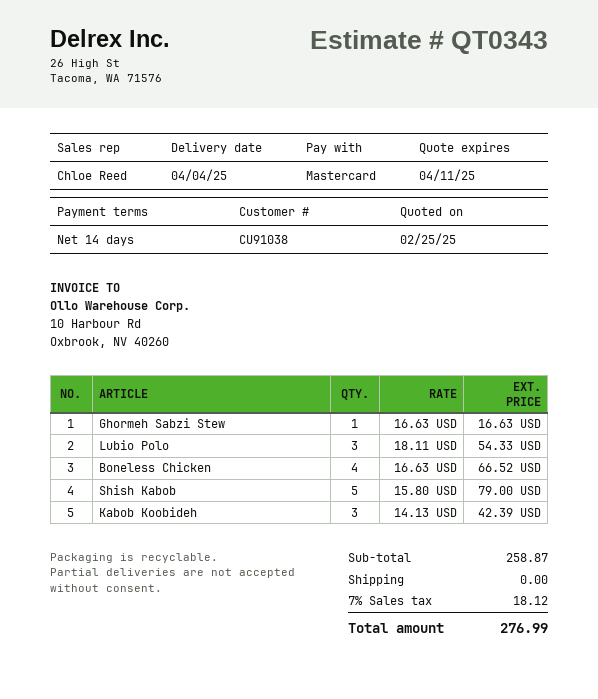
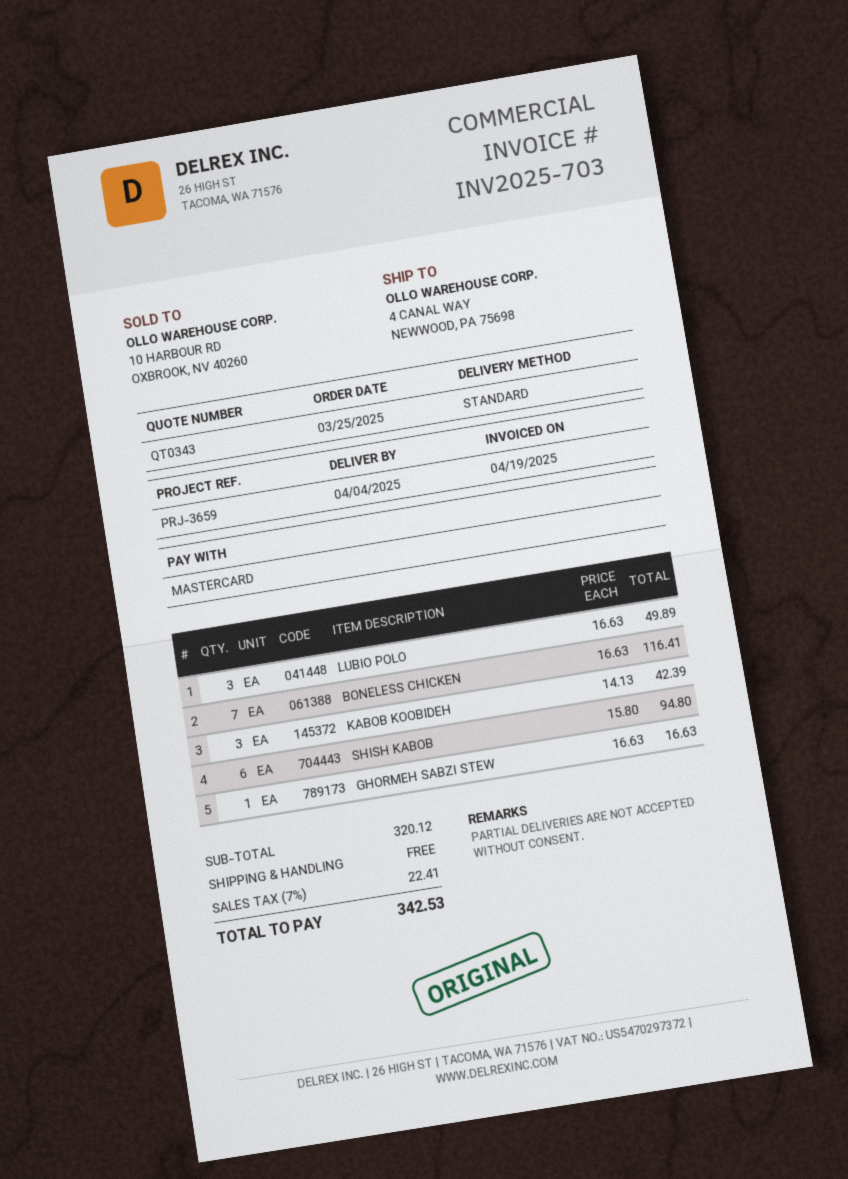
Lubio Polo: 3 x 18.11 = 54.33 -> 3 x 16.63 = 49.89
Boneless Chicken: 4 x 16.63 = 66.52 -> 7 x 16.63 = 116.41
Shish Kabob: 5 x 15.80 = 79.00 -> 6 x 15.80 = 94.80
subtotal: 258.87 -> 320.12
tax: 7% = 18.12 -> 7% = 22.41
total: 276.99 -> 342.53

